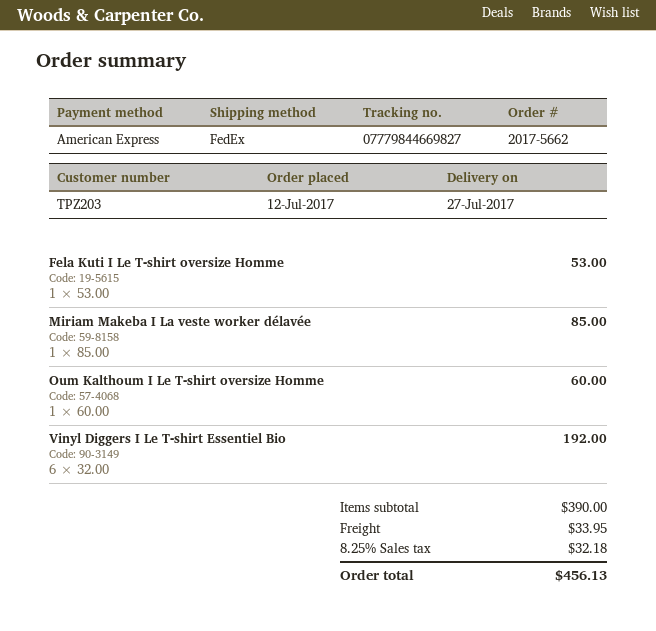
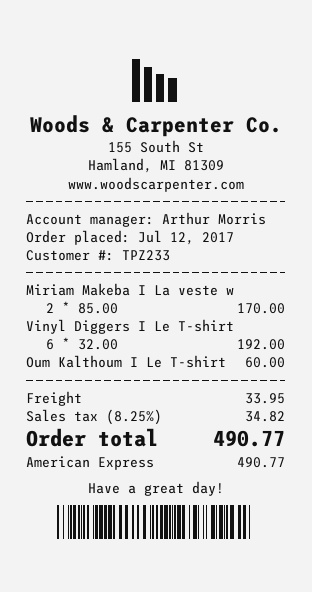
customer number: TPZ203 -> TPZ233
Fela Kuti I Le T-shirt oversize Homme: 1 x 53.00 = 53.00 -> none
Miriam Makeba I La veste worker délavée: 1 x 85.00 = 85.00 -> 2 x 85.00 = 170.00
tax: 8.25% = 32.18 -> 8.25% = 34.82
total: 456.13 -> 490.77

